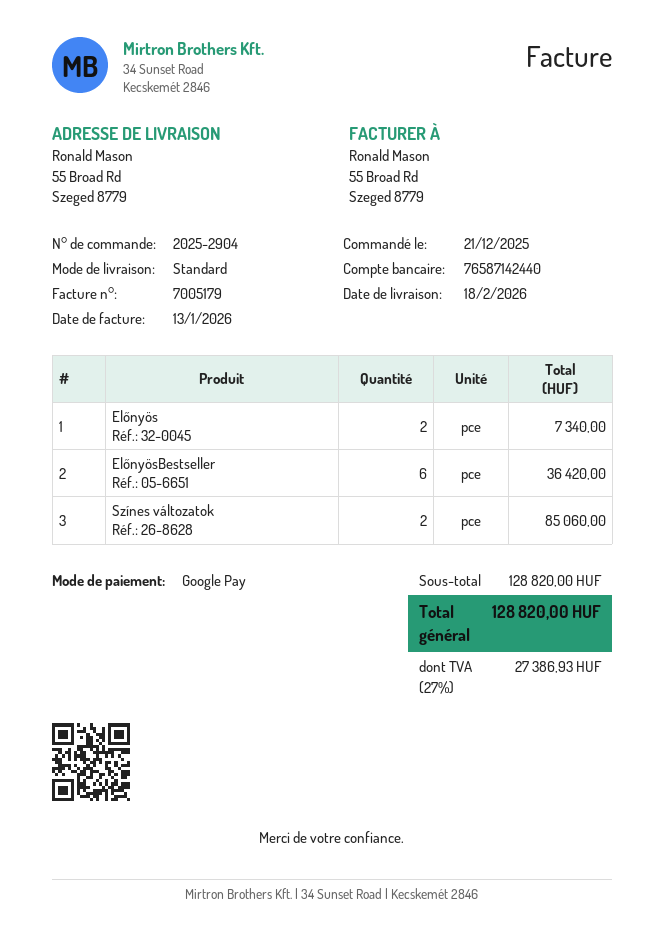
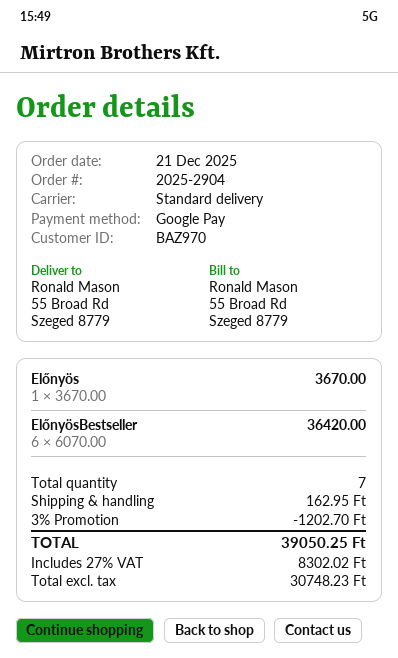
Előnyös: 2 for 7340.00 -> 1 for 3670.00
Színes változatok: 2 for 85060.00 -> none
discount: none -> 3% = 1202.70
shipping: none -> 162.95
tax: 27% = 27386.93 -> 27% = 8302.02
total: 128820.00 -> 39050.25

